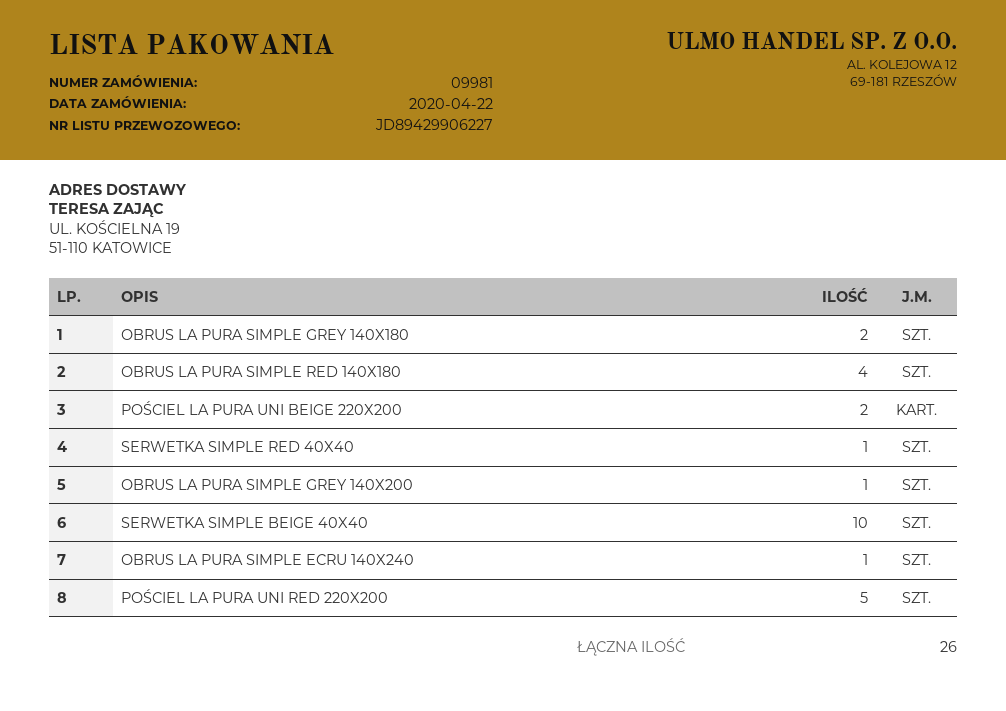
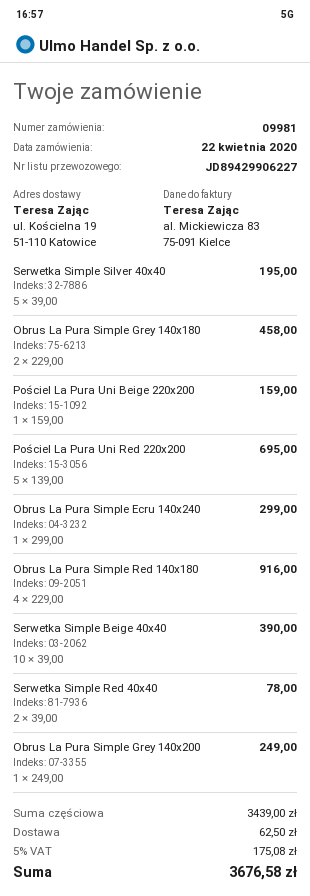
POŚCIEL LA PURA UNI BEIGE 220X200: 2 -> 1
SERWETKA SIMPLE RED 40X40: 1 -> 2
Serwetka Simple Silver 40x40: none -> 5

